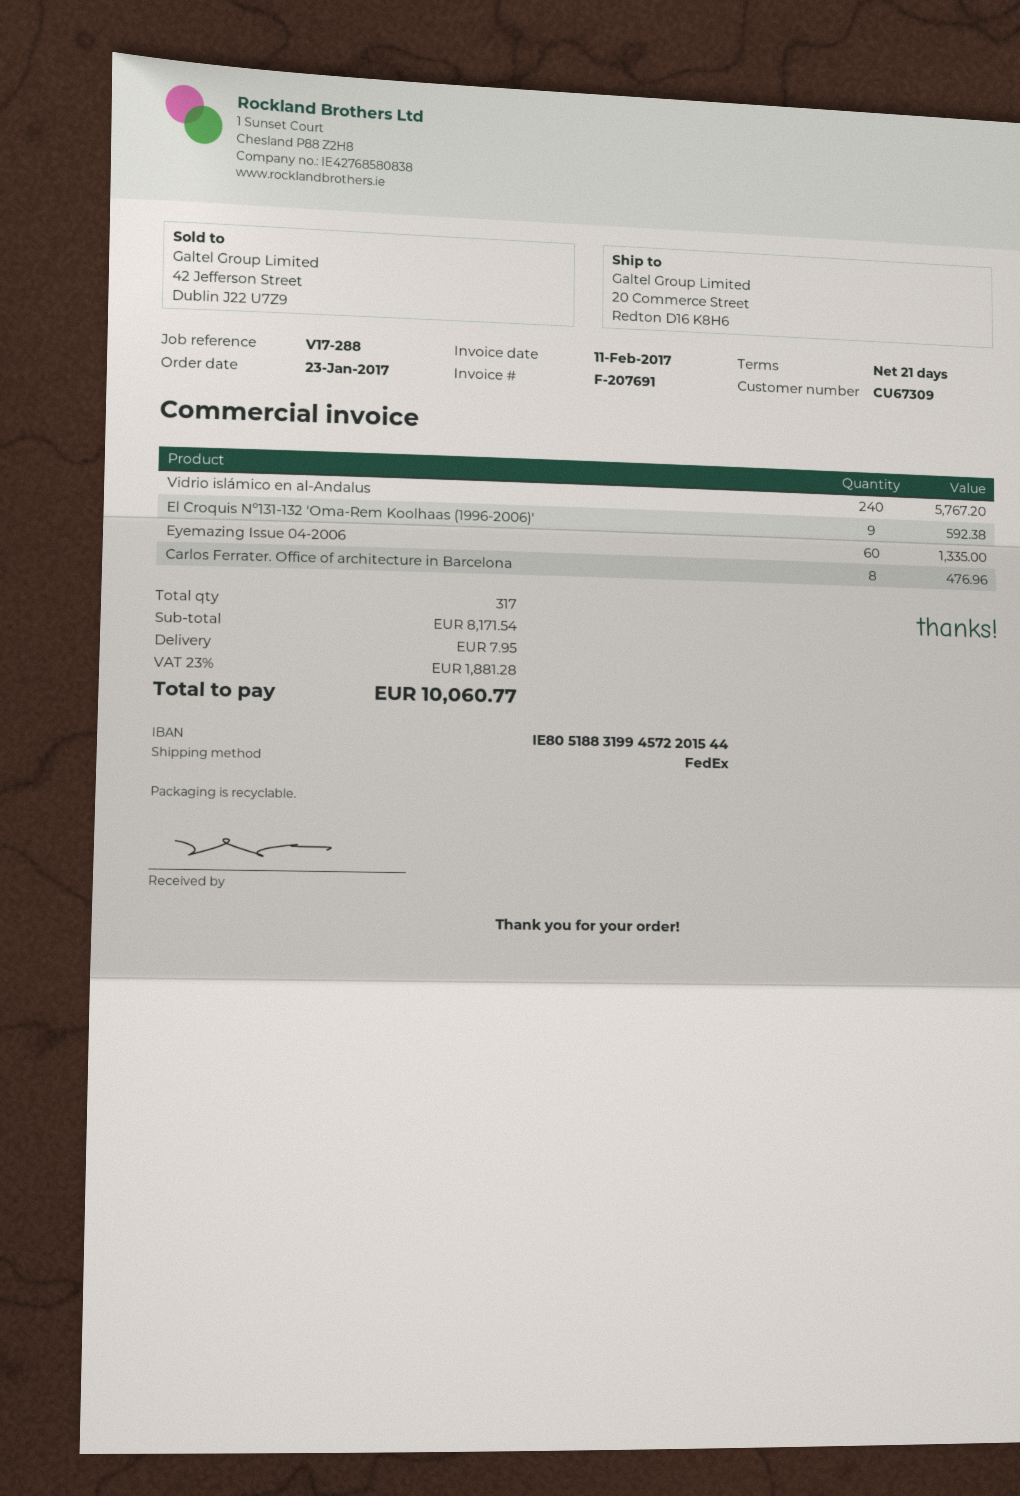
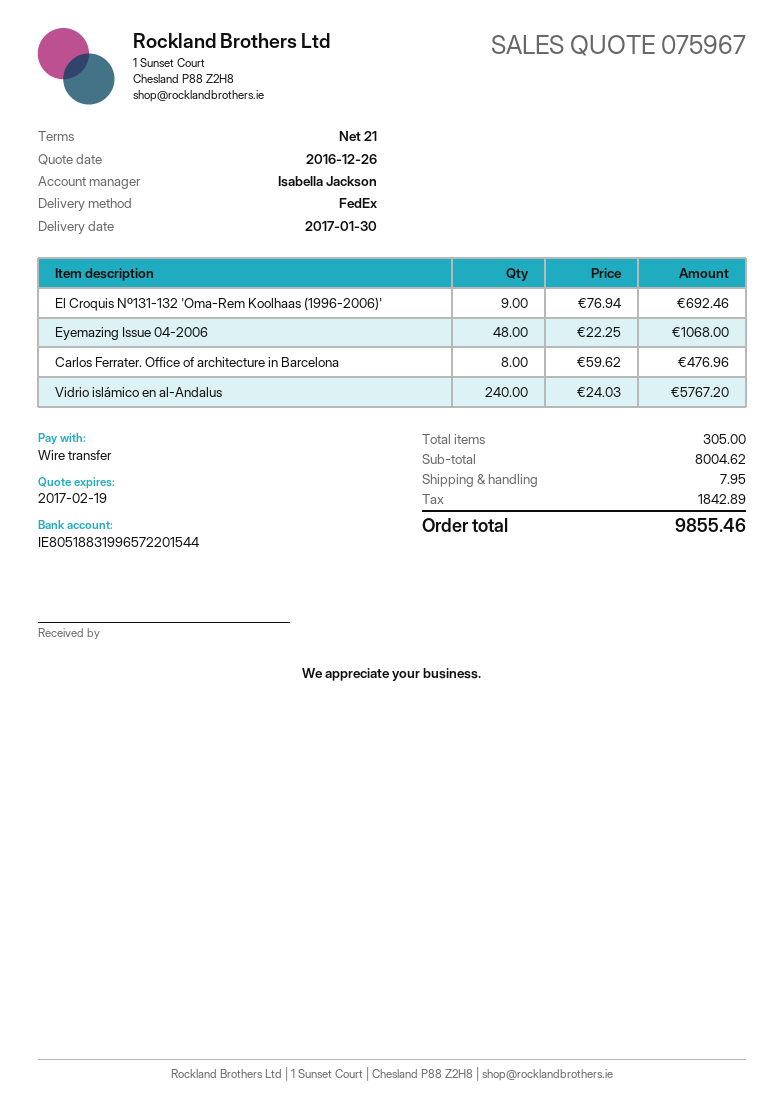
bank account: IE80518831994572201544 -> IE80518831996572201544
El Croquis Nº131-132 'Oma-Rem Koolhaas (1996-2006)': 9 for 592.38 -> 9 for 692.46
Eyemazing Issue 04-2006: 60 for 1335.00 -> 48 for 1068.00
total quantity: 317 -> 305
subtotal: 8171.54 -> 8004.62
tax: 1881.28 -> 1842.89
total: 10060.77 -> 9855.46

